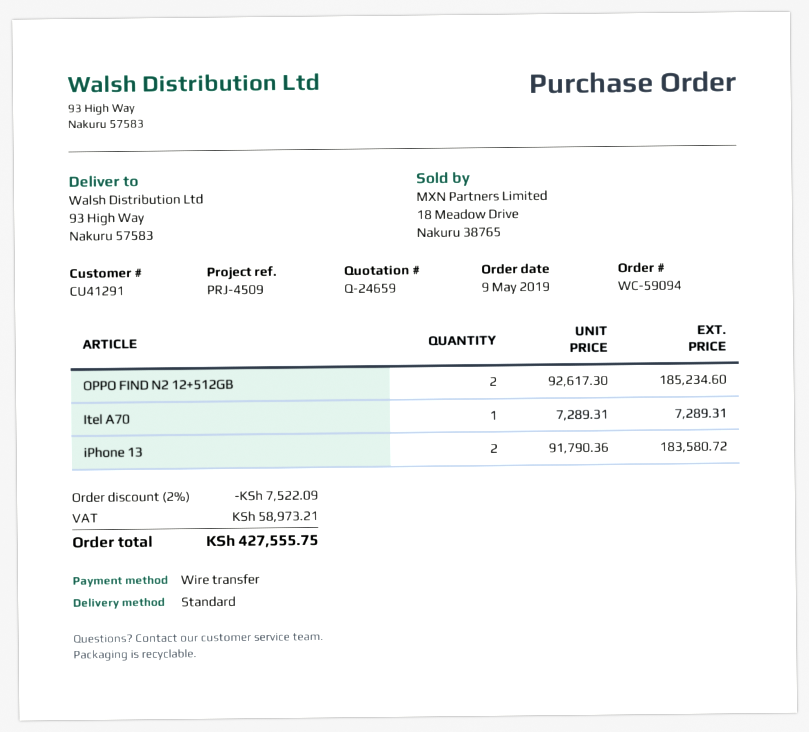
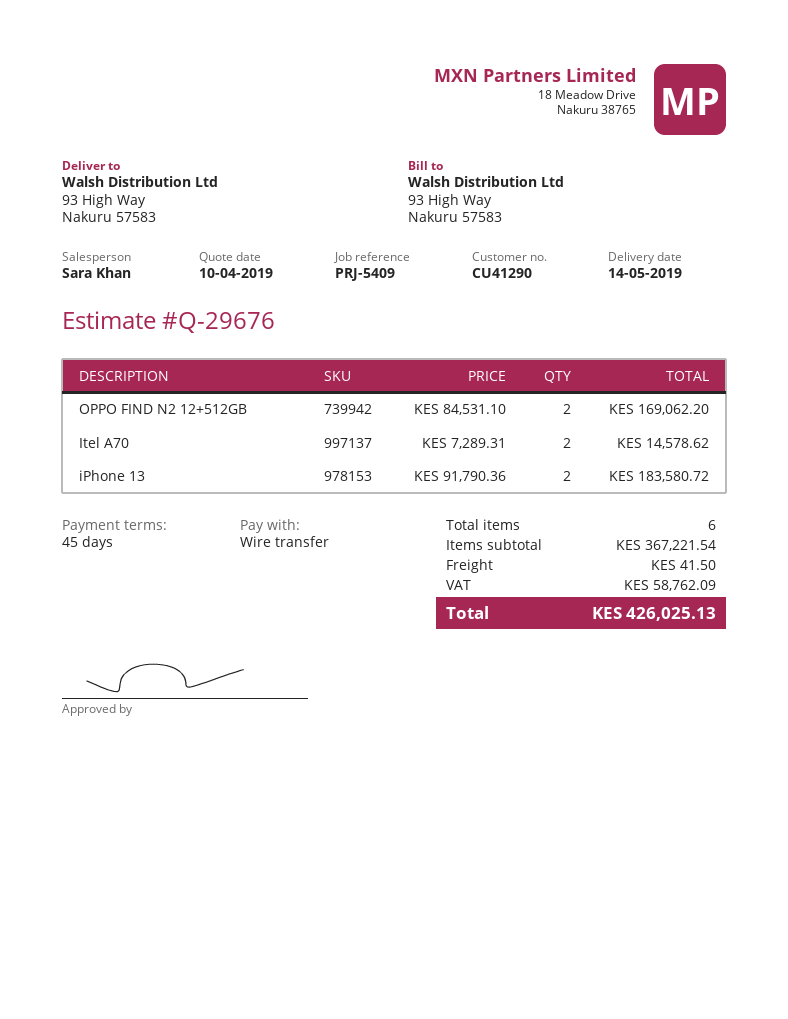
quote number: Q-24659 -> Q-29676
customer number: CU41291 -> CU41290
reference: PRJ-4509 -> PRJ-5409
OPPO FIND N2 12+512GB: 2 x 92617.30 = 185234.60 -> 2 x 84531.10 = 169062.20
Itel A70: 1 x 7289.31 = 7289.31 -> 2 x 7289.31 = 14578.62
discount: 2% = 7522.09 -> none
shipping: none -> 41.50
tax: 58973.21 -> 58762.09
total: 427555.75 -> 426025.13

